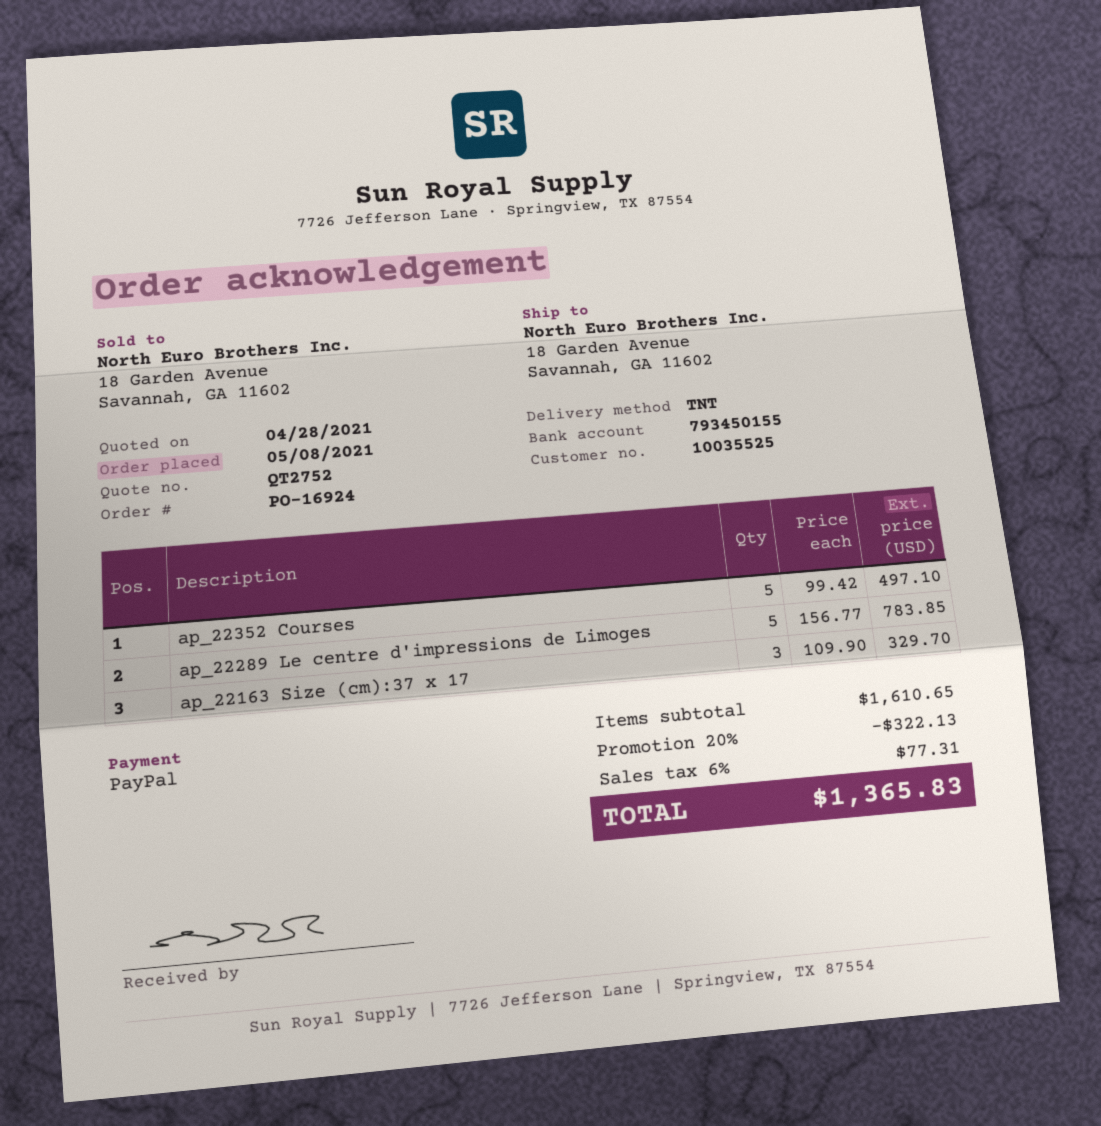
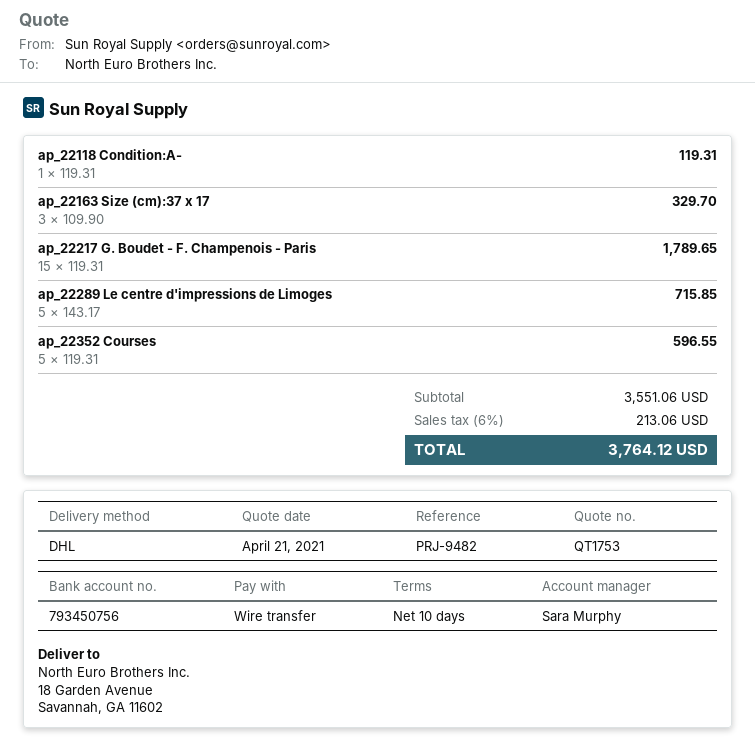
quote number: QT2752 -> QT1753
quote date: 2021-04-28 -> 2021-04-21
payment method: PayPal -> bank transfer
bank account: 793450155 -> 793450756
shipping method: TNT -> DHL
ap_22352 Courses: 5 x 99.42 = 497.10 -> 5 x 119.31 = 596.55
ap_22289 Le centre d'impressions de Limoges: 5 x 156.77 = 783.85 -> 5 x 143.17 = 715.85
ap_22118 Condition:A-: none -> 1 x 119.31 = 119.31
ap_22217 G. Boudet - F. Champenois - Paris: none -> 15 x 119.31 = 1789.65
subtotal: 1610.65 -> 3551.06
discount: 20% = 322.13 -> none
tax: 6% = 77.31 -> 6% = 213.06
total: 1365.83 -> 3764.12

